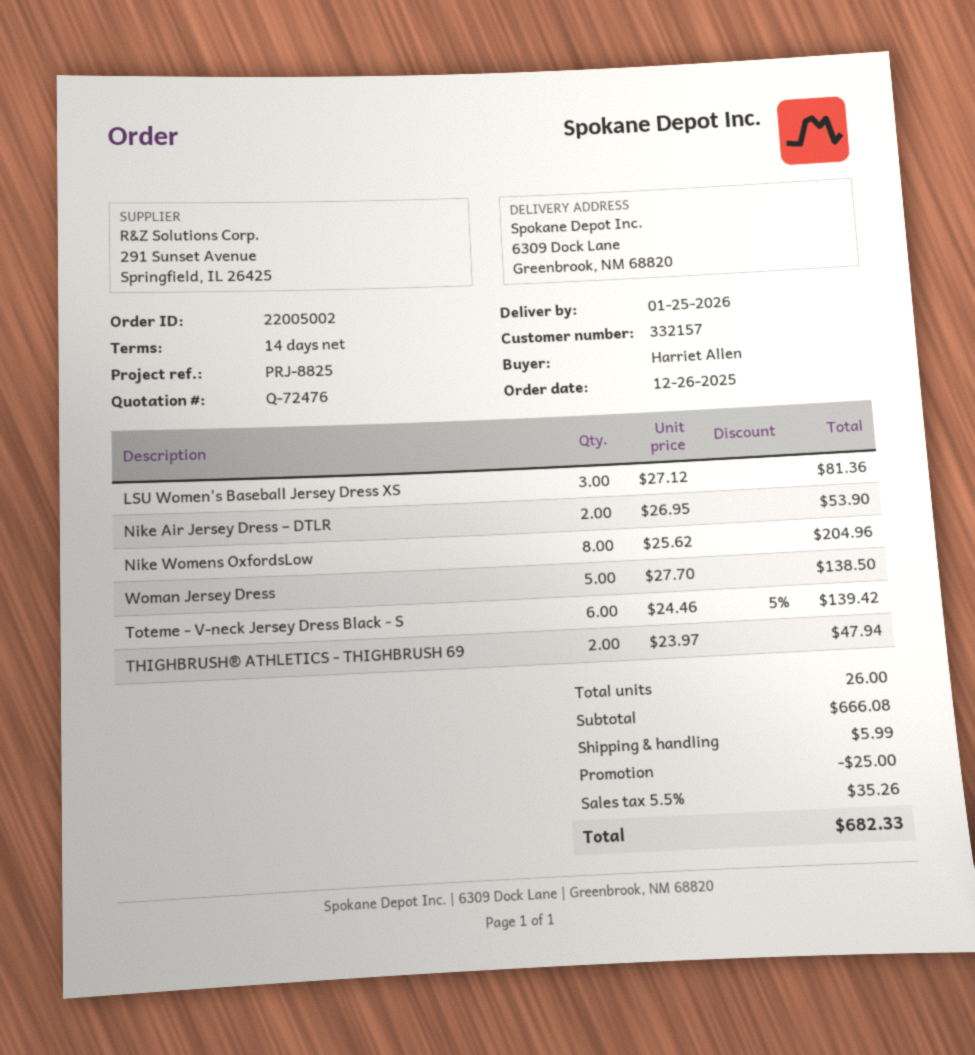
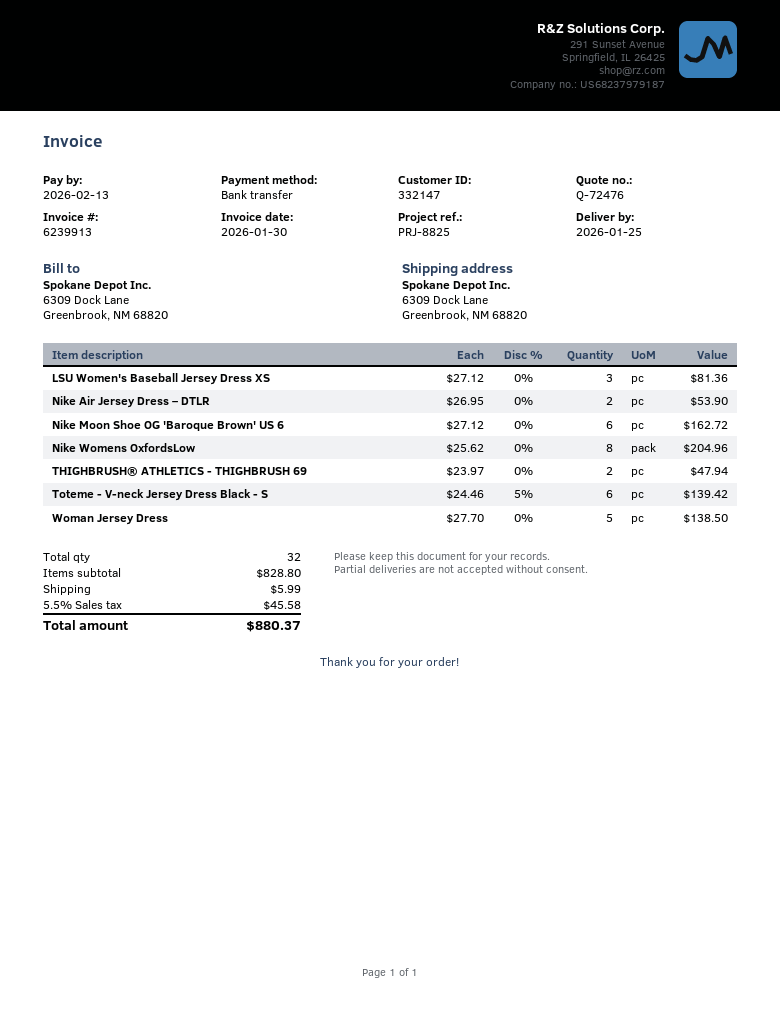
customer number: 332157 -> 332147
Nike Moon Shoe OG 'Baroque Brown' US 6: none -> 6 x 27.12 = 162.72
total quantity: 26 -> 32
subtotal: 666.08 -> 828.80
discount: 25.00 -> none
tax: 5.5% = 35.26 -> 5.5% = 45.58
total: 682.33 -> 880.37

